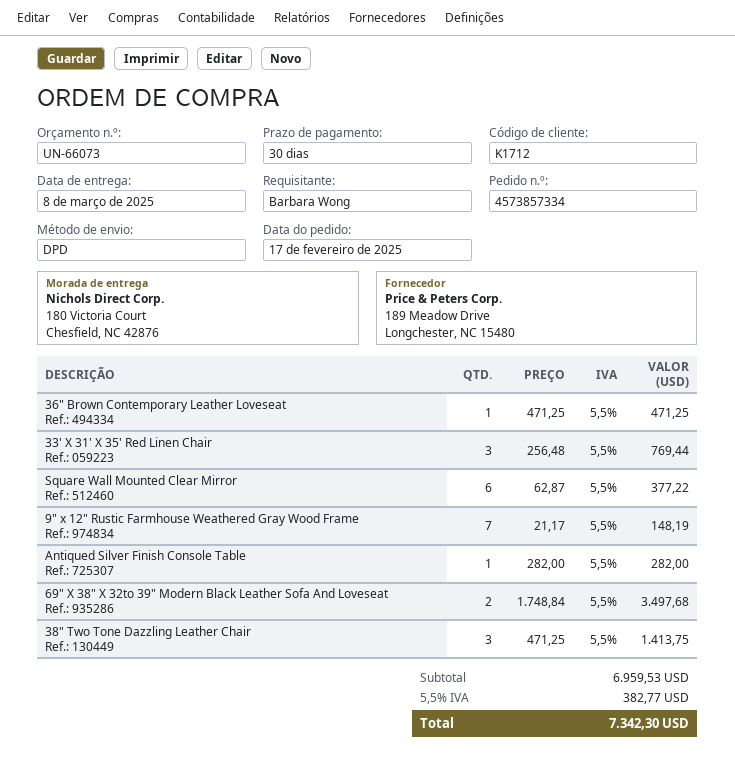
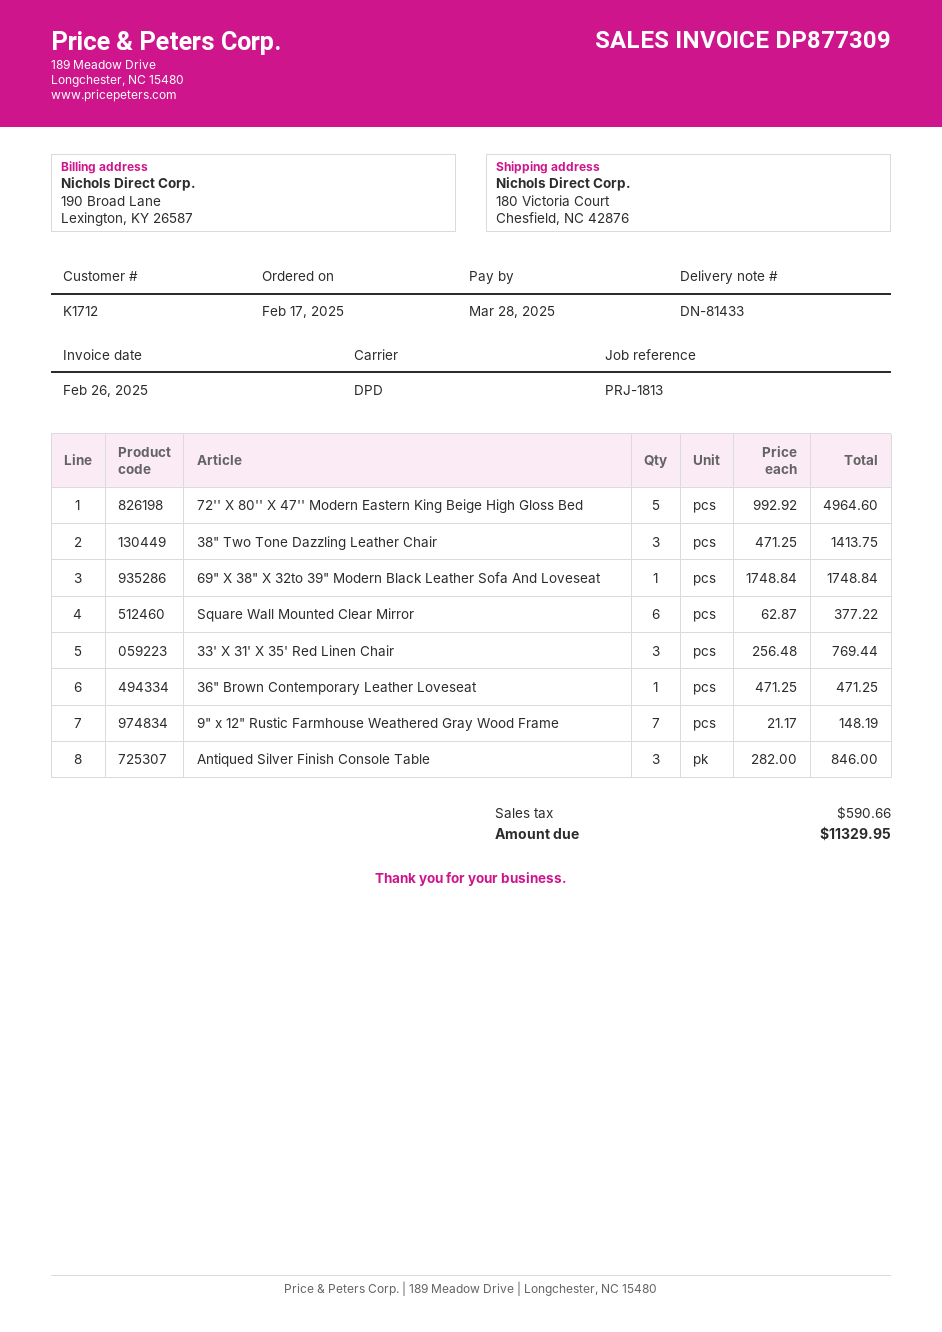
Antiqued Silver Finish Console Table: 1 x 282.00 = 282.00 -> 3 x 282.00 = 846.00
69" X 38" X 32to 39" Modern Black Leather Sofa And Loveseat: 2 x 1748.84 = 3497.68 -> 1 x 1748.84 = 1748.84
72'' X 80'' X 47'' Modern Eastern King Beige High Gloss Bed: none -> 5 x 992.92 = 4964.60
tax: 382.77 -> 590.66
total: 7342.30 -> 11329.95

